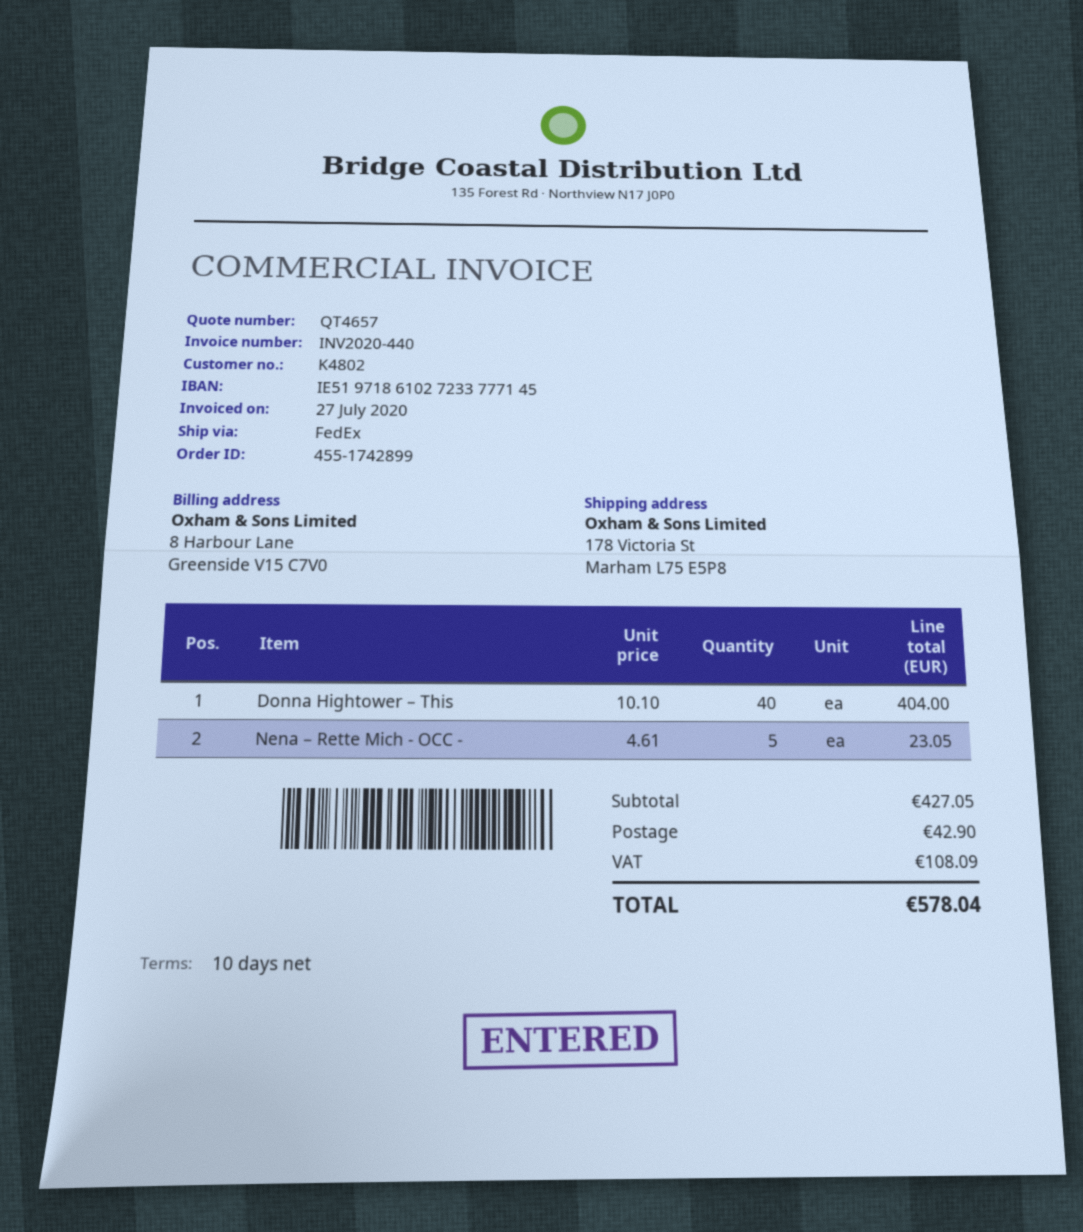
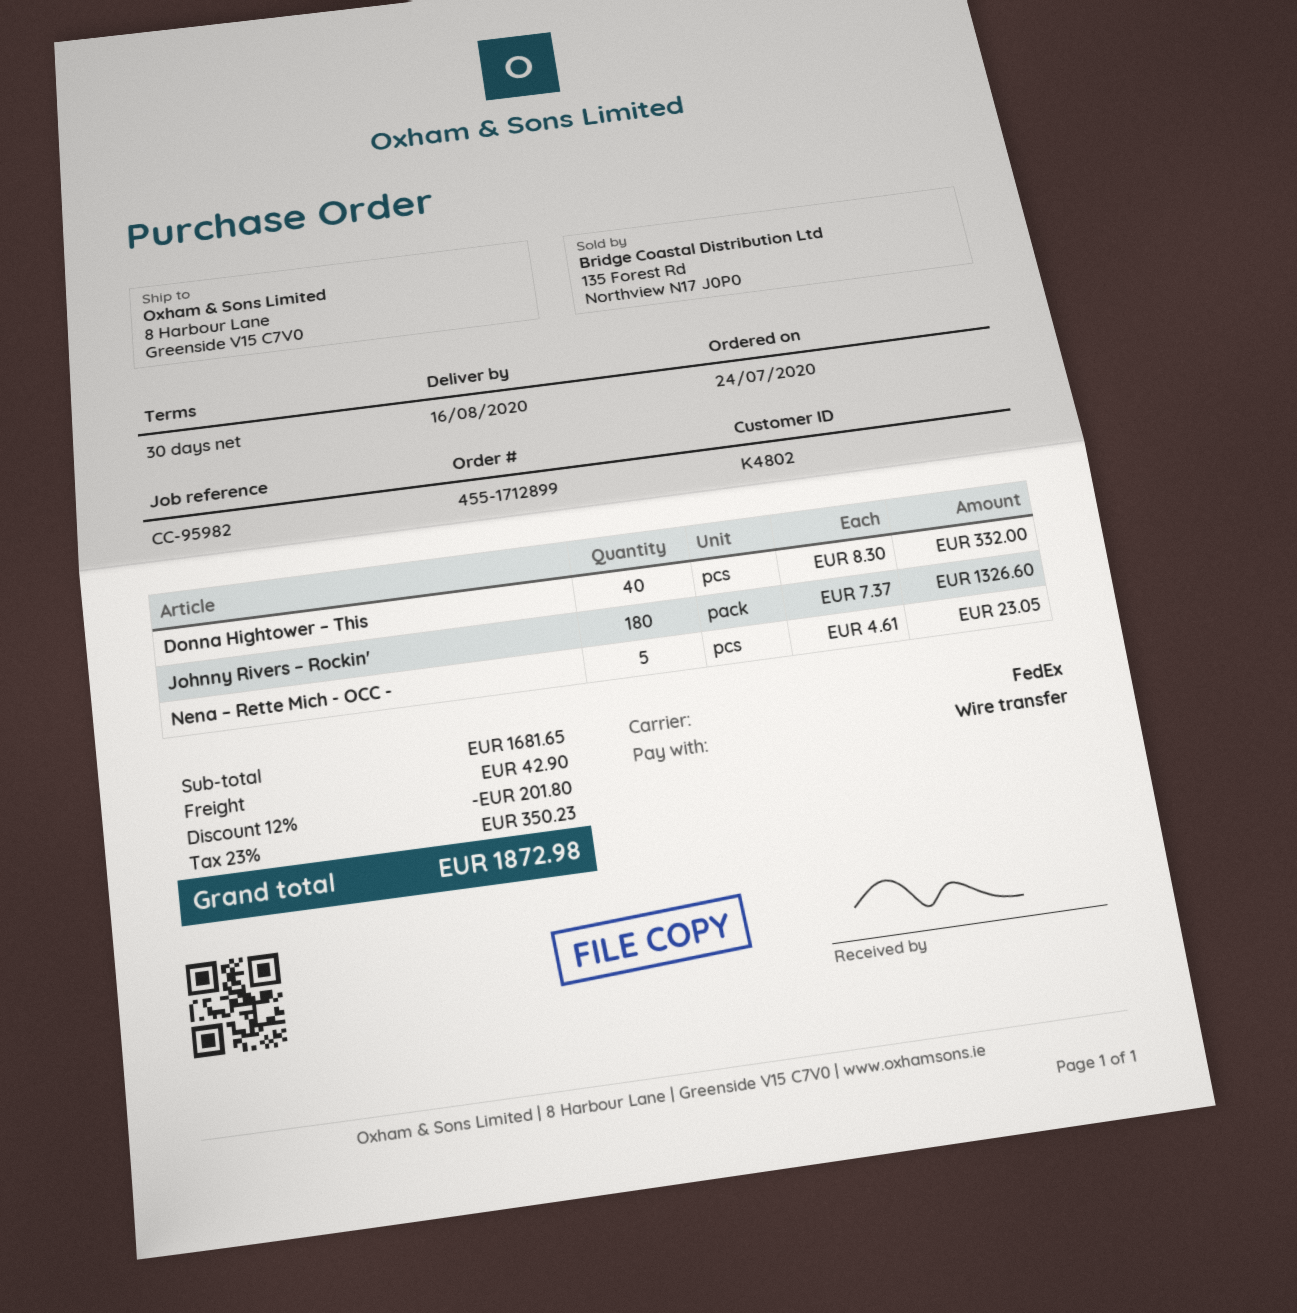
order number: 455-1742899 -> 455-1712899
payment terms: 10 days -> 30 days
ship to: 178 Victoria St, Marham L75 E5P8 -> 8 Harbour Lane, Greenside V15 C7V0
Donna Hightower – This: 40 x 10.10 = 404.00 -> 40 x 8.30 = 332.00
Johnny Rivers – Rockin': none -> 180 x 7.37 = 1326.60
subtotal: 427.05 -> 1681.65
discount: none -> 12% = 201.80
tax: 108.09 -> 350.23
total: 578.04 -> 1872.98

